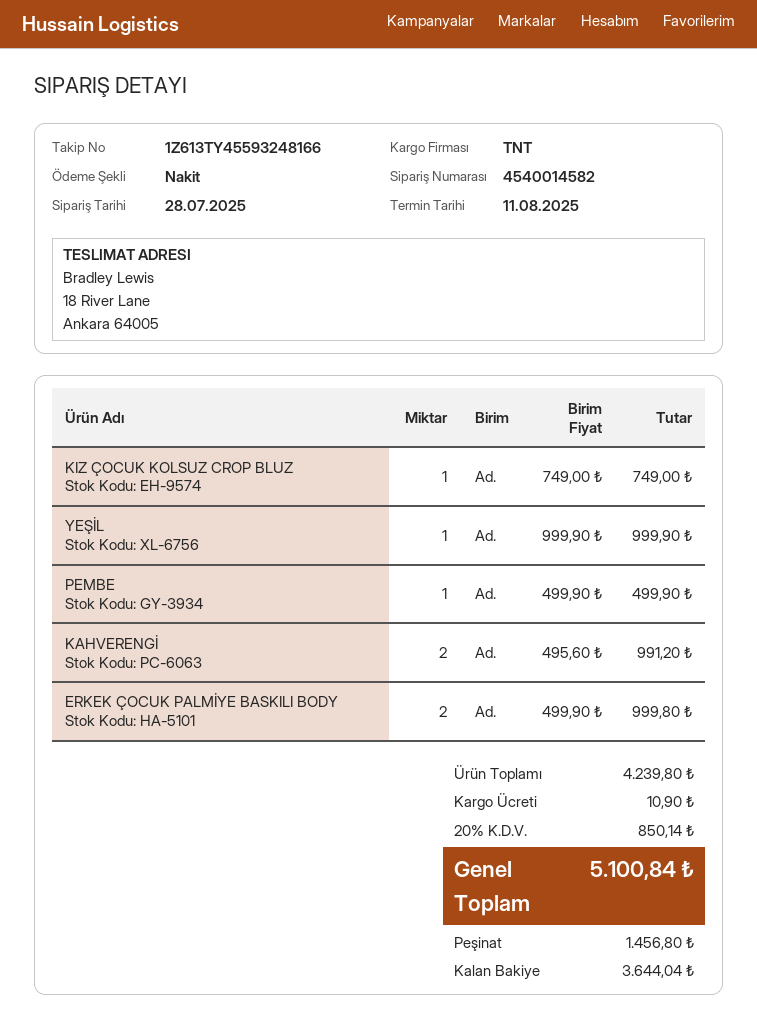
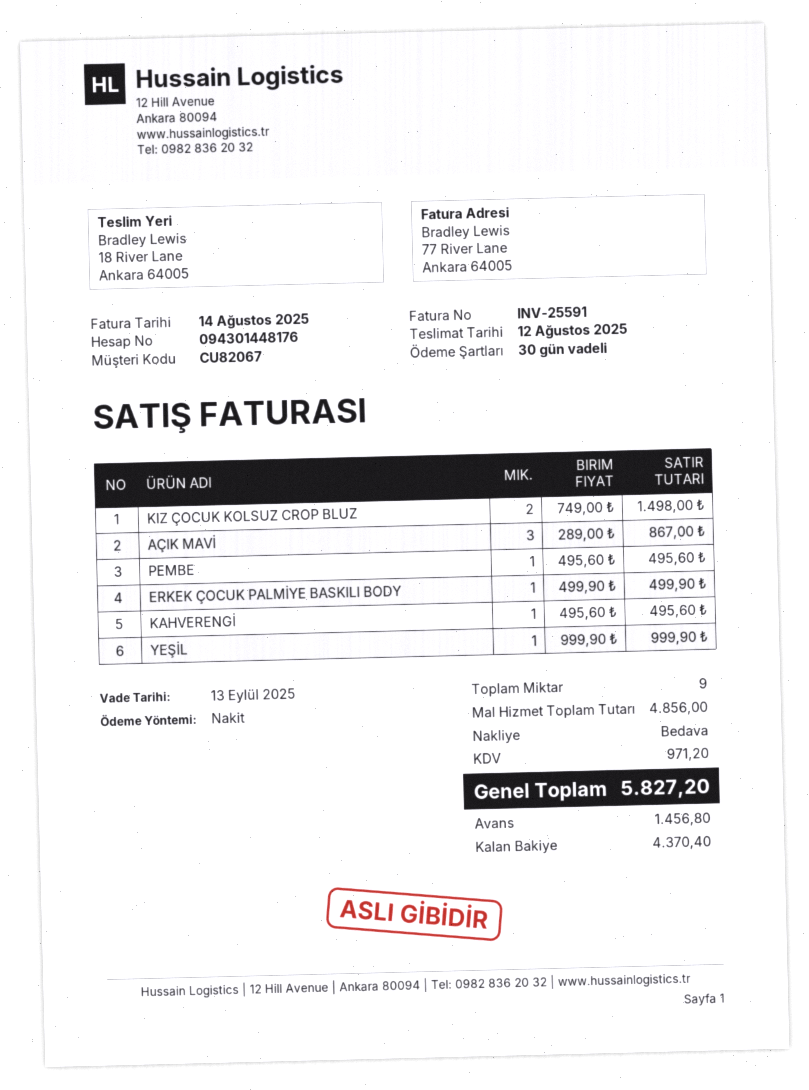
delivery date: 2025-08-11 -> 2025-08-12
KIZ ÇOCUK KOLSUZ CROP BLUZ: 1 x 749.00 = 749.00 -> 2 x 749.00 = 1498.00
PEMBE: 1 x 499.90 = 499.90 -> 1 x 495.60 = 495.60
KAHVERENGİ: 2 x 495.60 = 991.20 -> 1 x 495.60 = 495.60
ERKEK ÇOCUK PALMİYE BASKILI BODY: 2 x 499.90 = 999.80 -> 1 x 499.90 = 499.90
AÇIK MAVİ: none -> 3 x 289.00 = 867.00
subtotal: 4239.80 -> 4856.00
shipping: 10.90 -> 0.00
tax: 850.14 -> 971.20
total: 5100.84 -> 5827.20
balance: 3644.04 -> 4370.40

